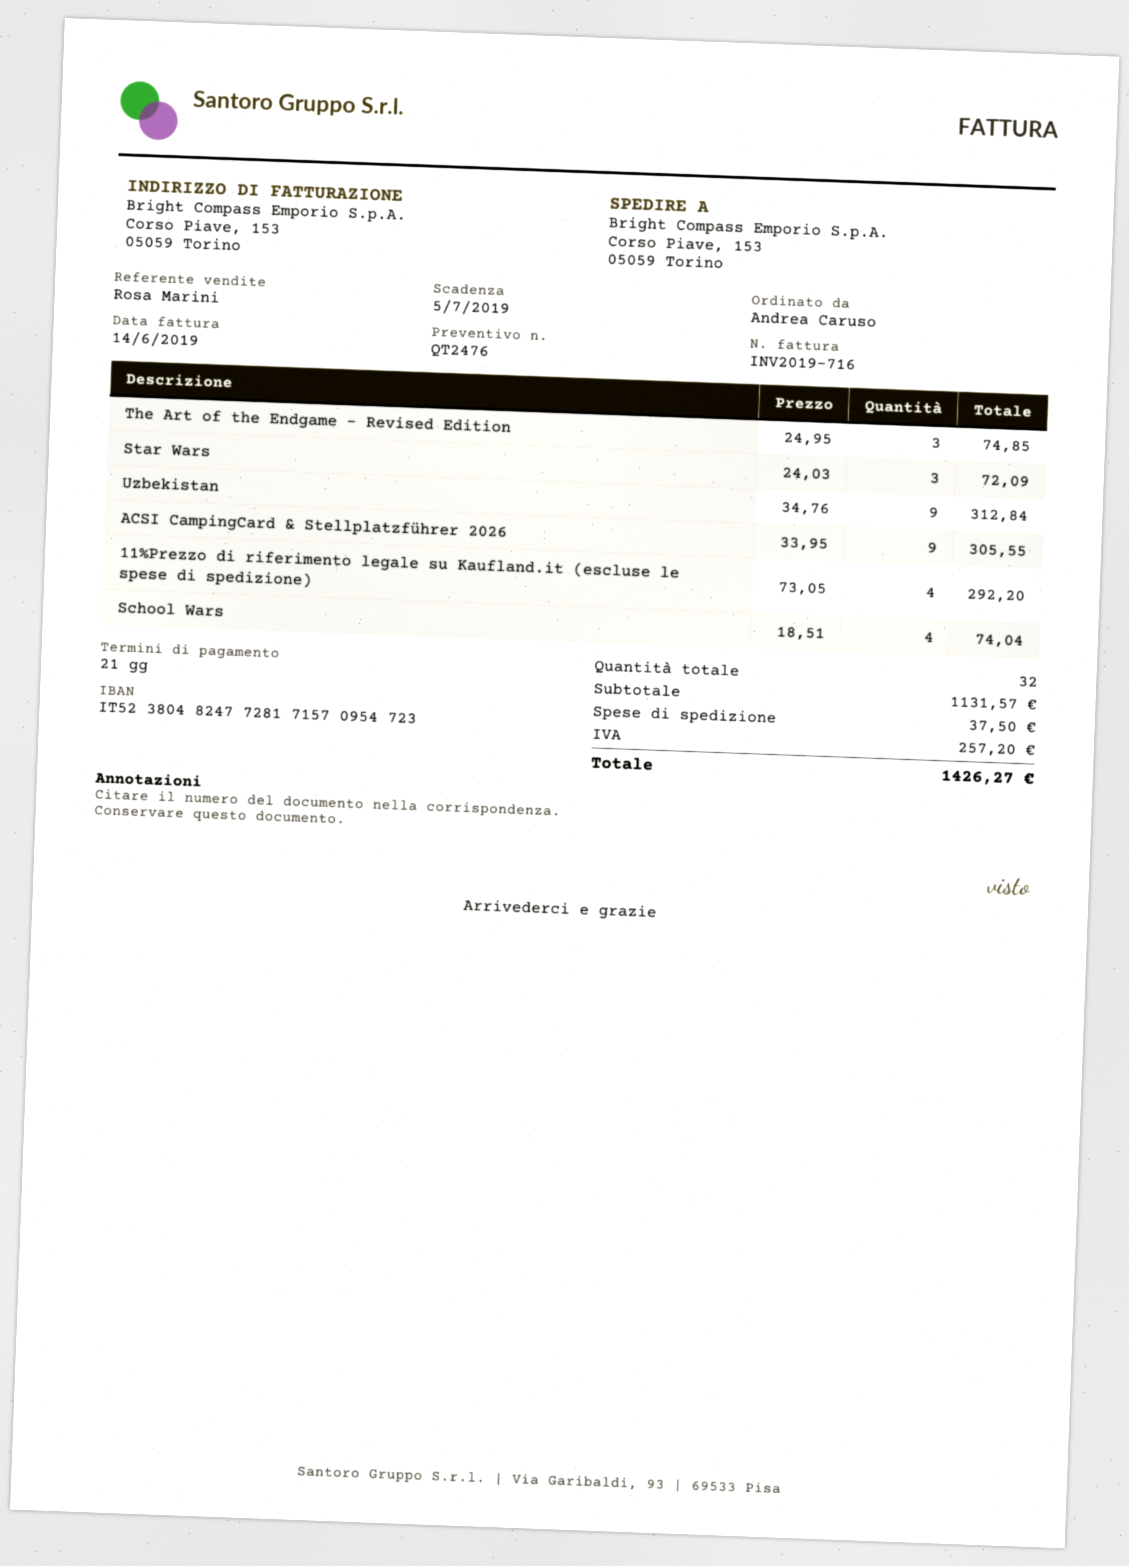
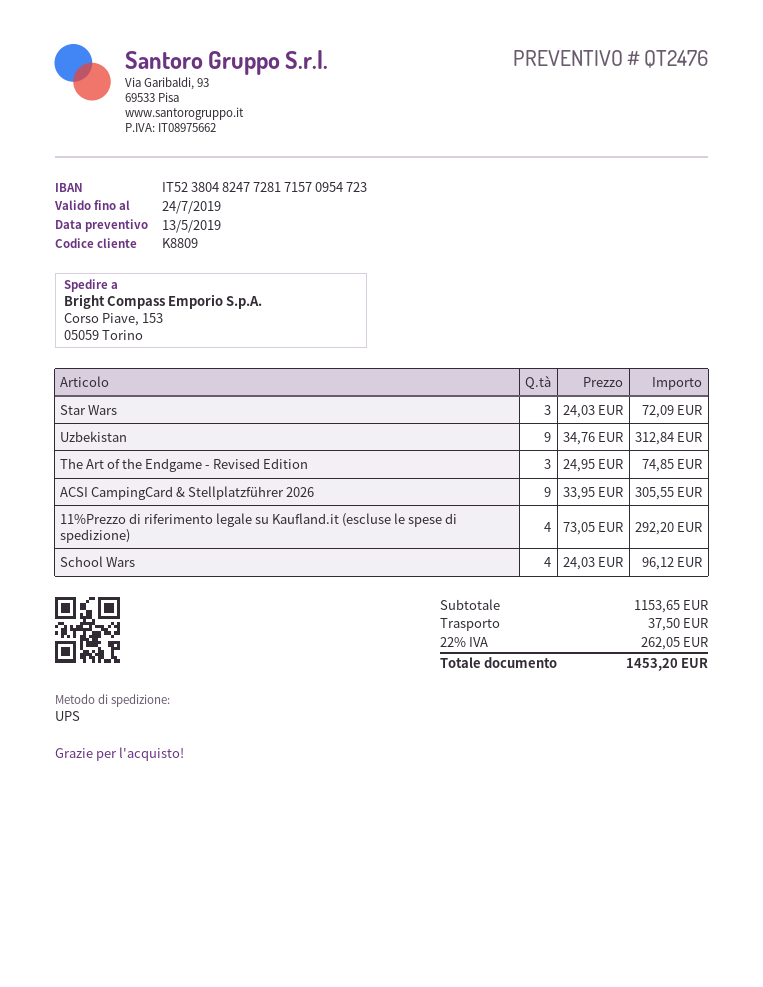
School Wars: 4 x 18.51 = 74.04 -> 4 x 24.03 = 96.12
subtotal: 1131.57 -> 1153.65
tax: 257.20 -> 262.05
total: 1426.27 -> 1453.20

